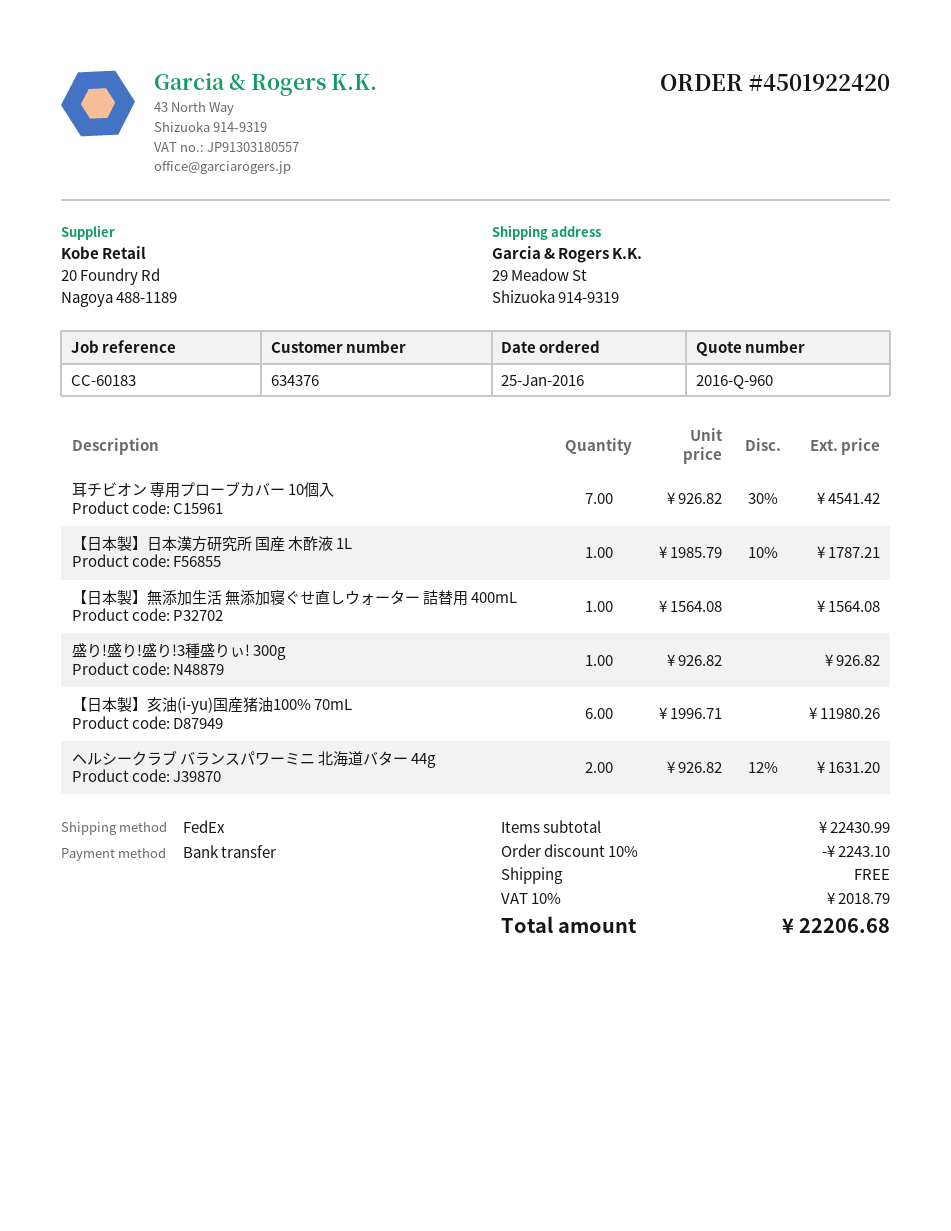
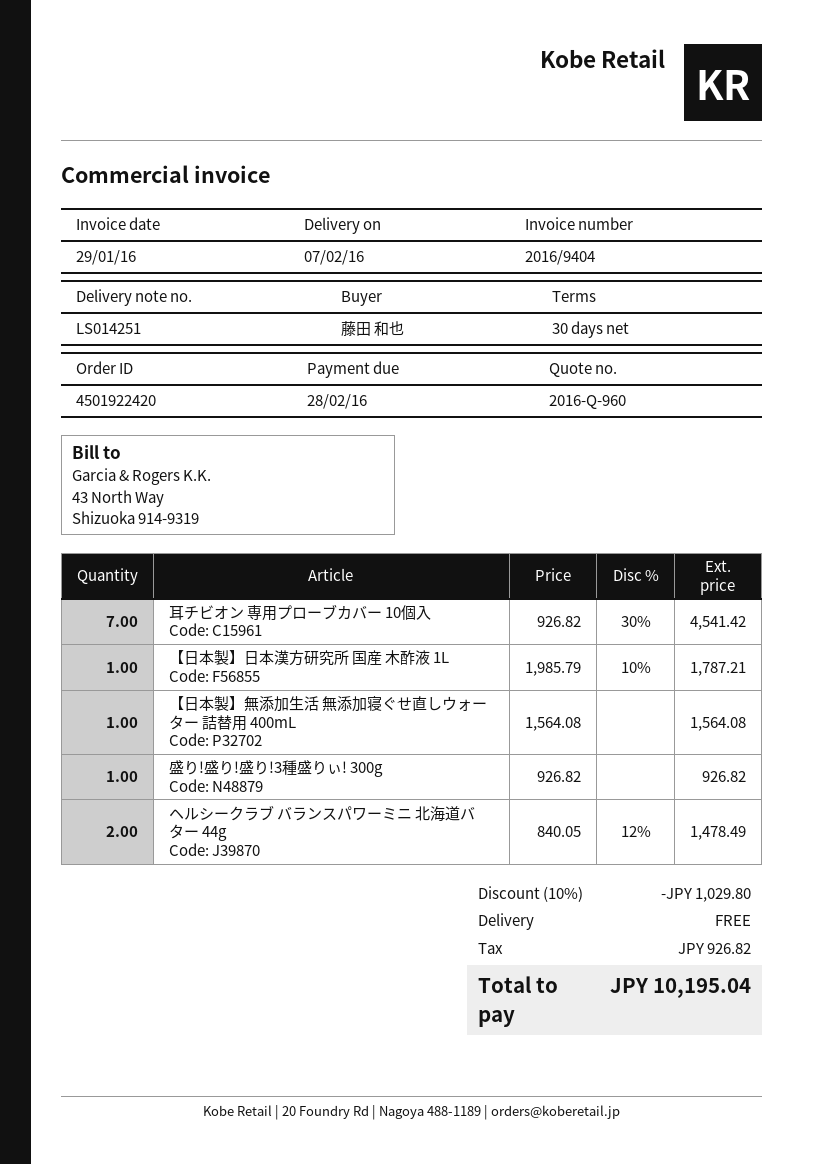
【日本製】亥油(i-yu)国産猪油100% 70mL: 6 x 1996.71 = 11980.26 -> none
ヘルシークラブ バランスパワーミニ 北海道バター 44g: 2 x 926.82 - 12% = 1631.20 -> 2 x 840.05 - 12% = 1478.49
discount: 10% = 2243.10 -> 10% = 1029.80
tax: 2018.79 -> 926.82
total: 22206.68 -> 10195.04

